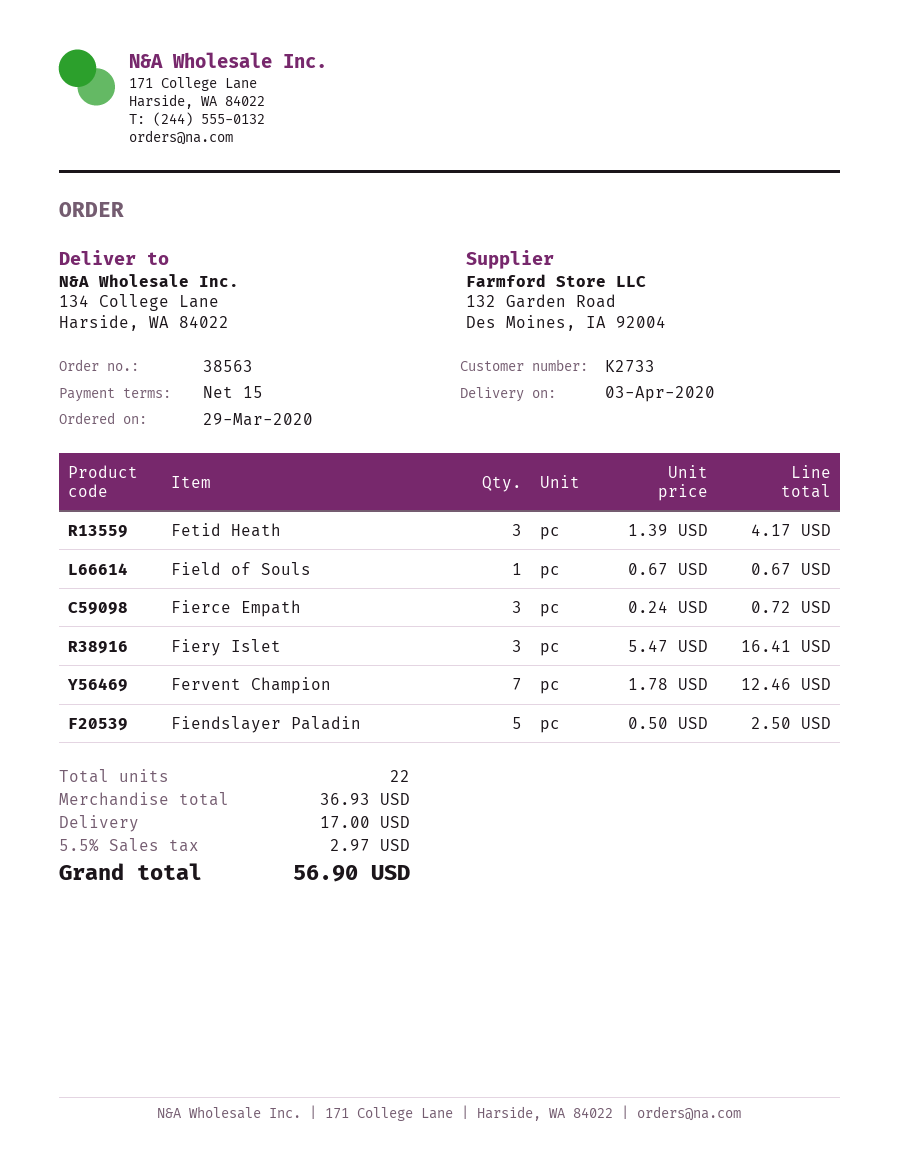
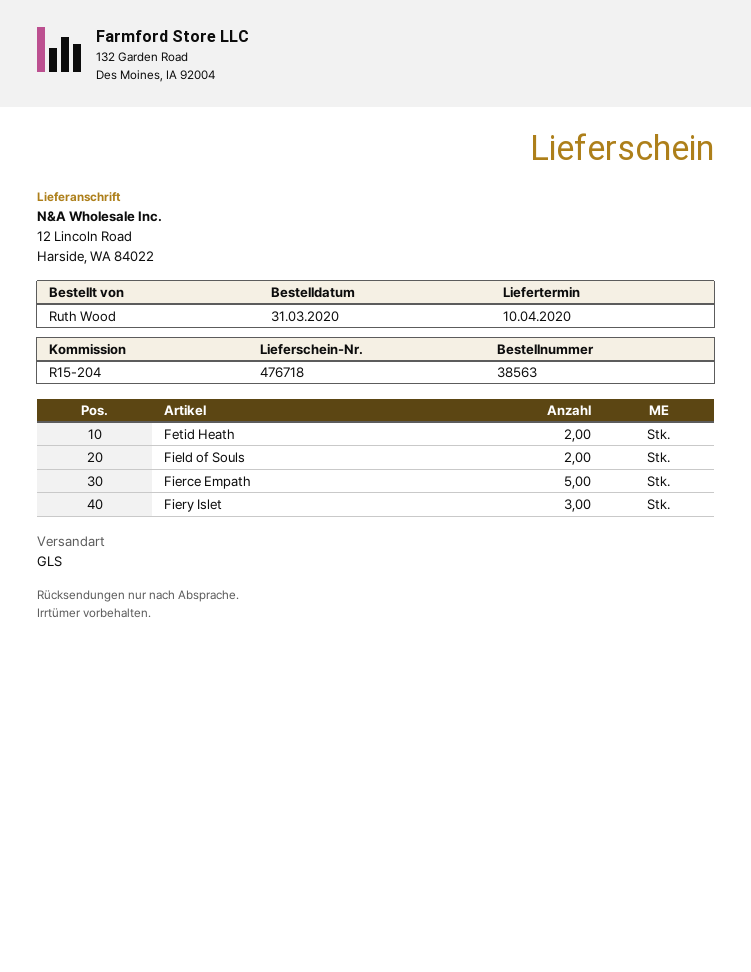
order date: 2020-03-29 -> 2020-03-31
delivery date: 2020-04-03 -> 2020-04-10
ship to: 134 College Lane, Harside, WA 84022 -> 12 Lincoln Road, Harside, WA 84022
Fetid Heath: 3 -> 2
Field of Souls: 1 -> 2
Fierce Empath: 3 -> 5
Fervent Champion: 7 -> none
Fiendslayer Paladin: 5 -> none

